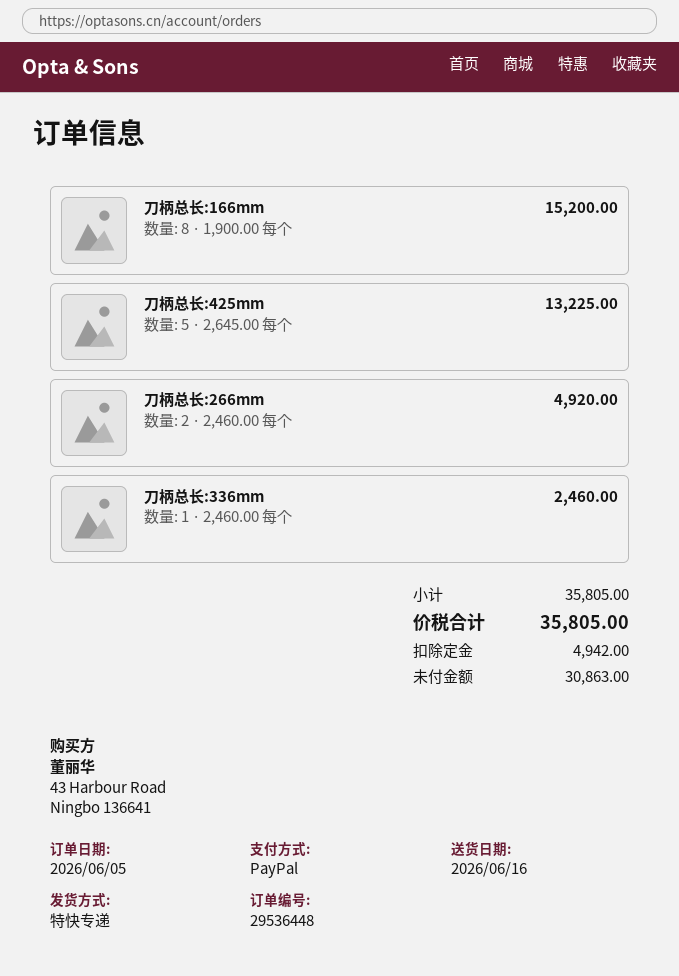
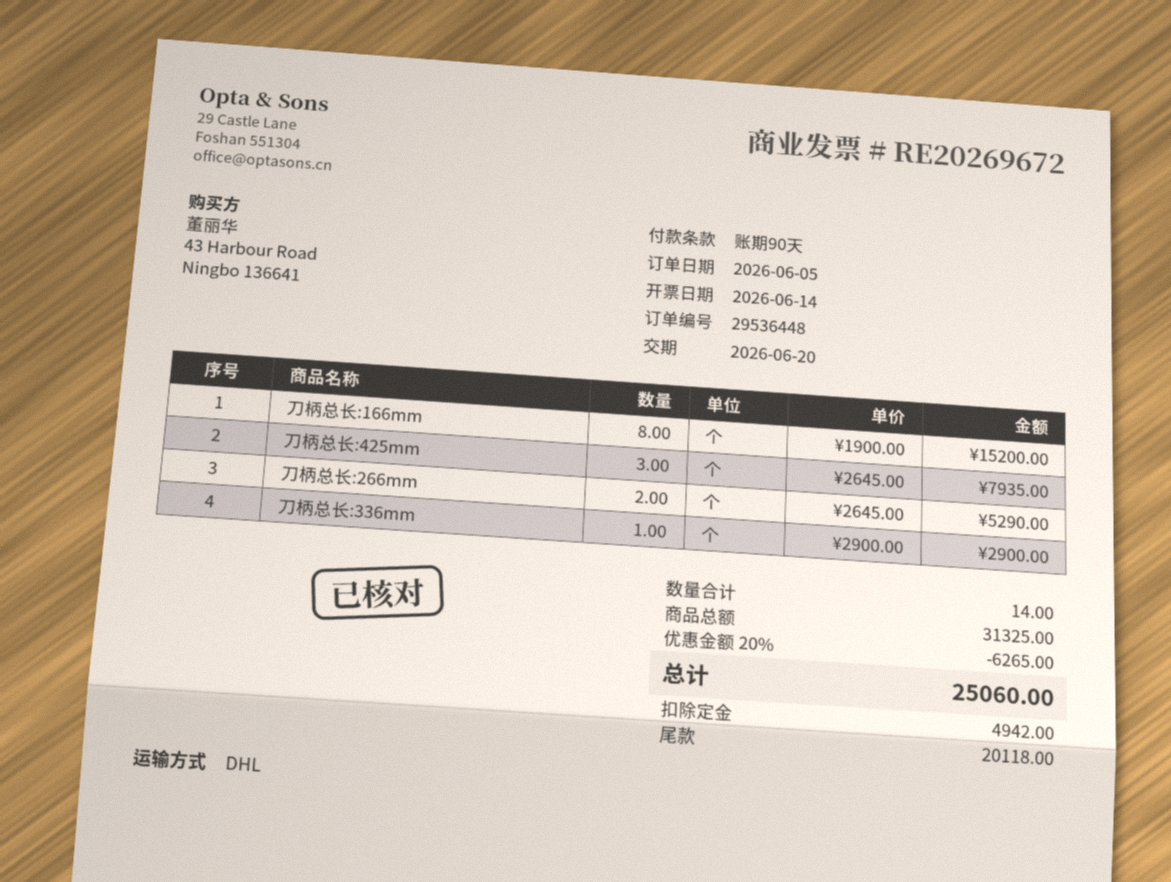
delivery date: 2026-06-16 -> 2026-06-20
shipping method: express -> DHL
刀柄总长:425mm: 5 x 2645.00 = 13225.00 -> 3 x 2645.00 = 7935.00
刀柄总长:266mm: 2 x 2460.00 = 4920.00 -> 2 x 2645.00 = 5290.00
刀柄总长:336mm: 1 x 2460.00 = 2460.00 -> 1 x 2900.00 = 2900.00
subtotal: 35805.00 -> 31325.00
discount: none -> 20% = 6265.00
total: 35805.00 -> 25060.00
balance: 30863.00 -> 20118.00

